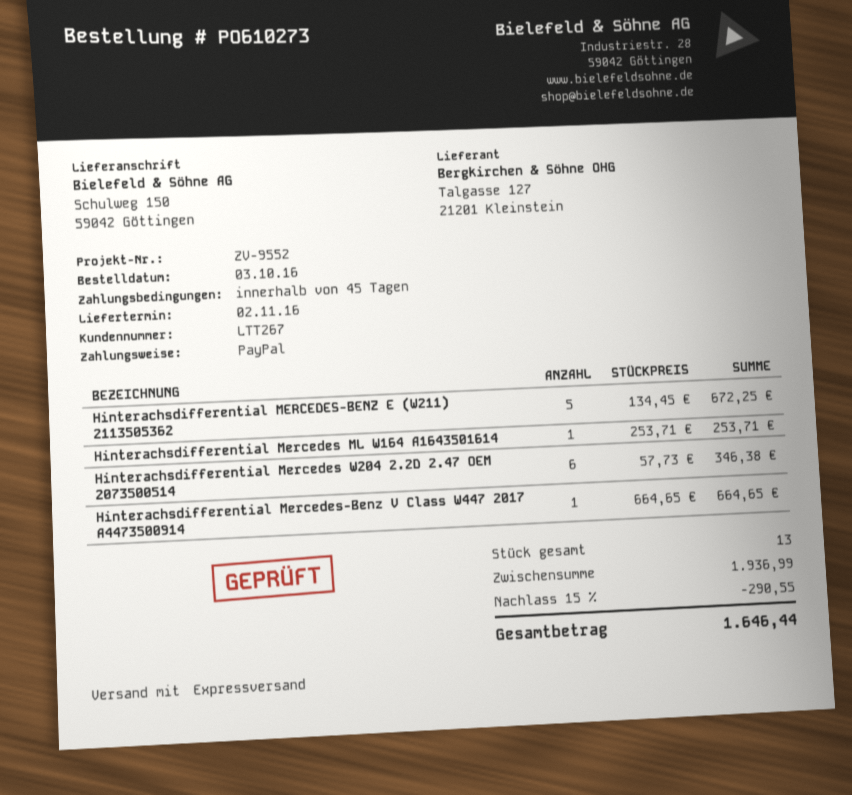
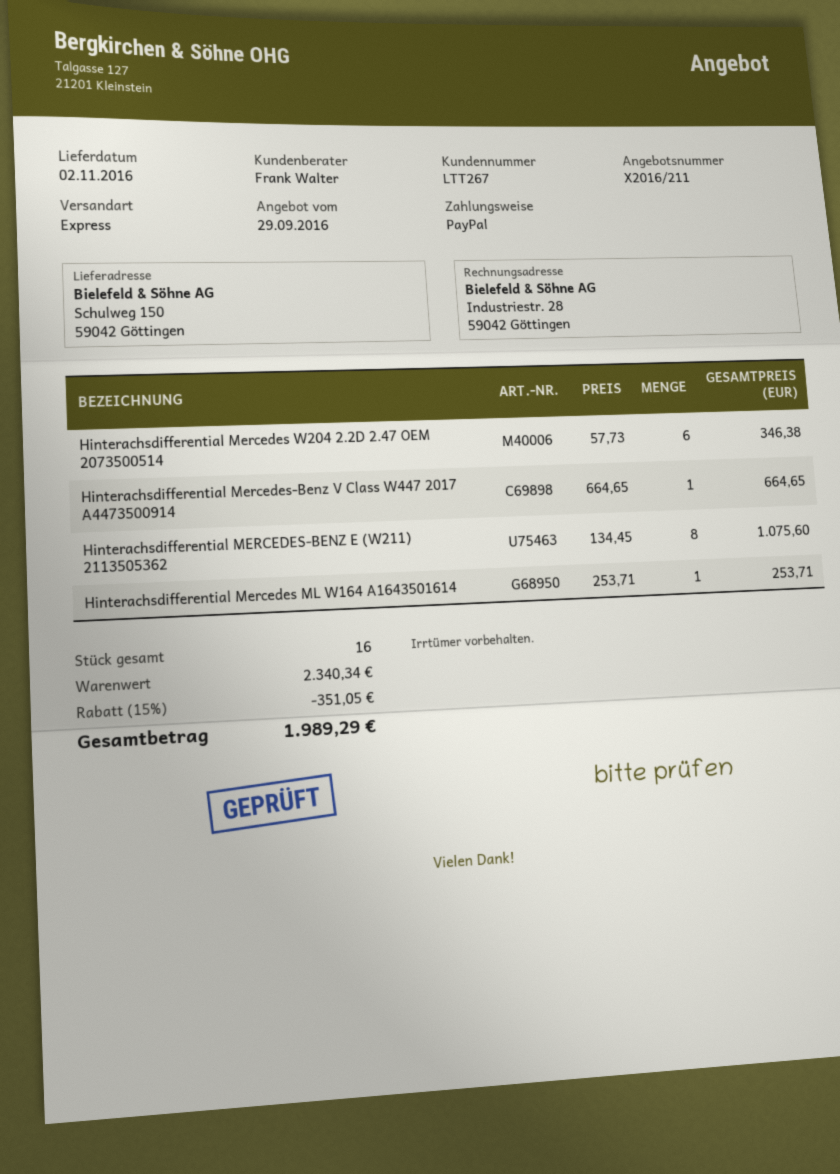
Hinterachsdifferential MERCEDES-BENZ E (W211) 2113505362: 5 x 134.45 = 672.25 -> 8 x 134.45 = 1075.60
total quantity: 13 -> 16
subtotal: 1936.99 -> 2340.34
discount: 15% = 290.55 -> 15% = 351.05
total: 1646.44 -> 1989.29

